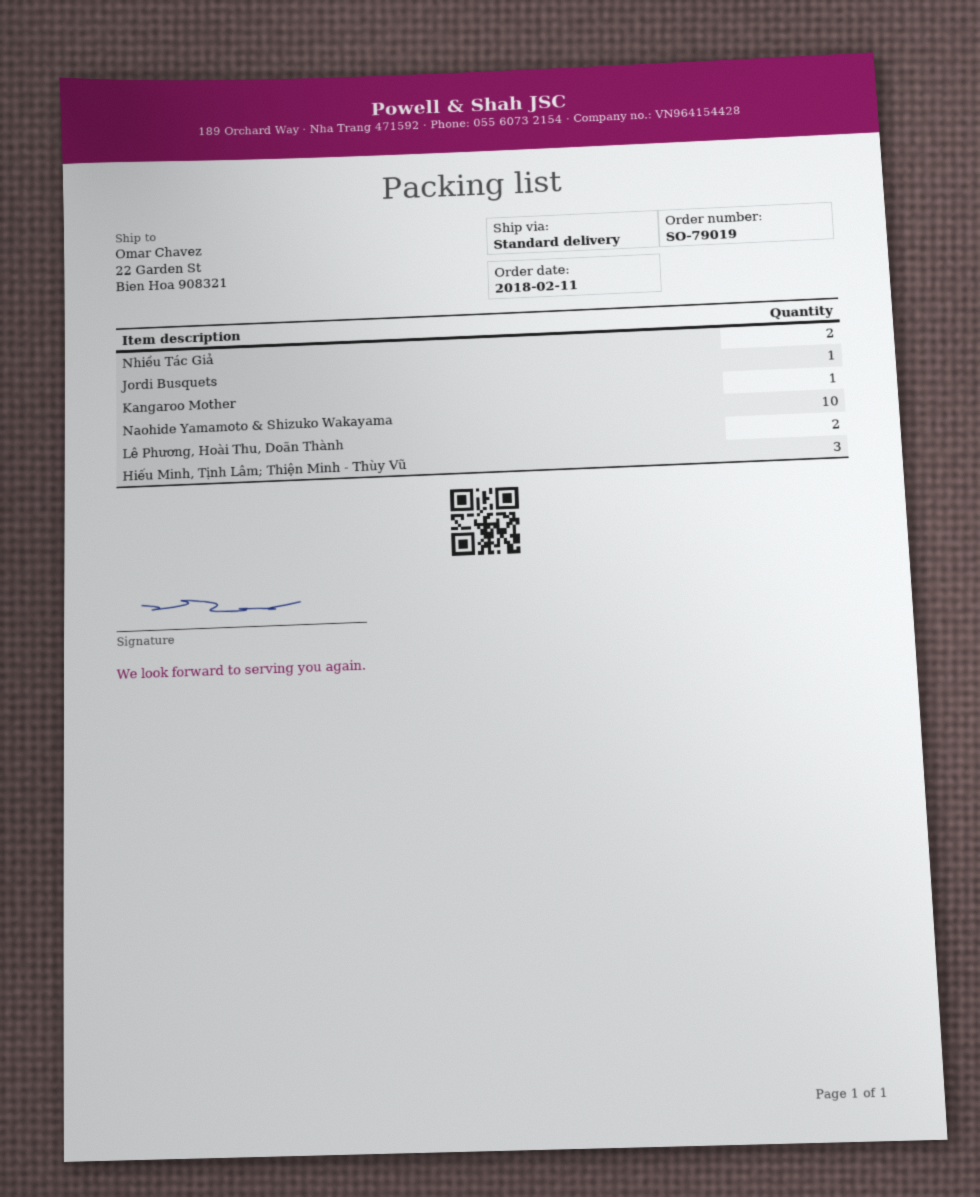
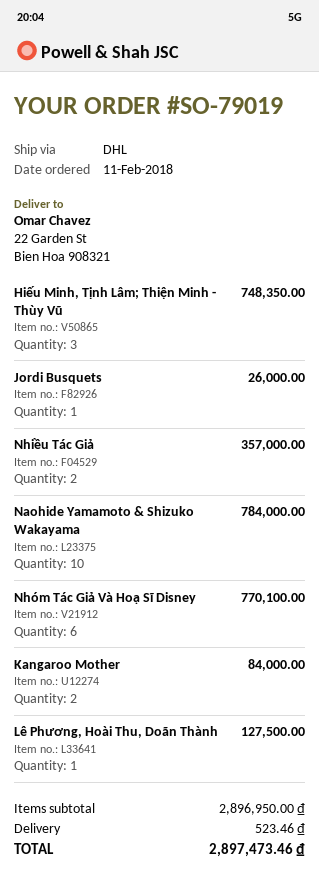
shipping method: standard -> DHL
Kangaroo Mother: 1 -> 2
Lê Phương, Hoài Thu, Doãn Thành: 2 -> 1
Nhóm Tác Giả Và Hoạ Sĩ Disney: none -> 6

